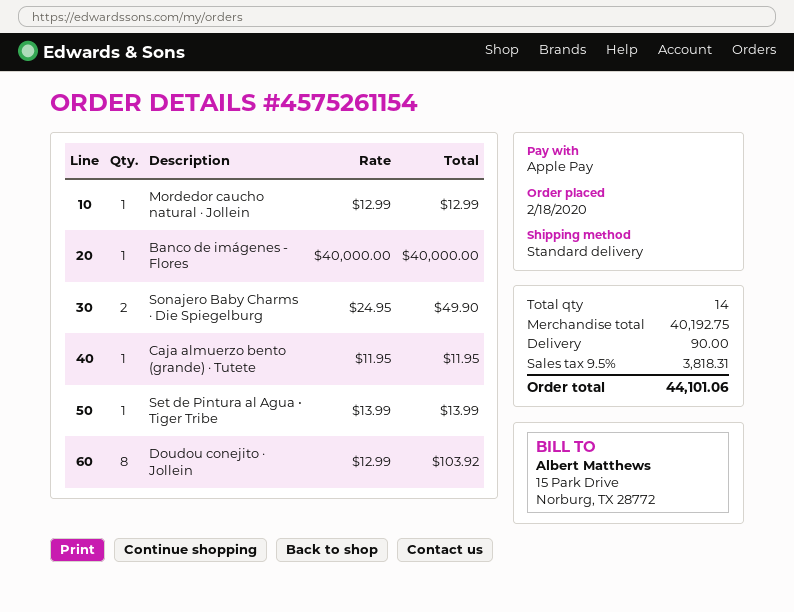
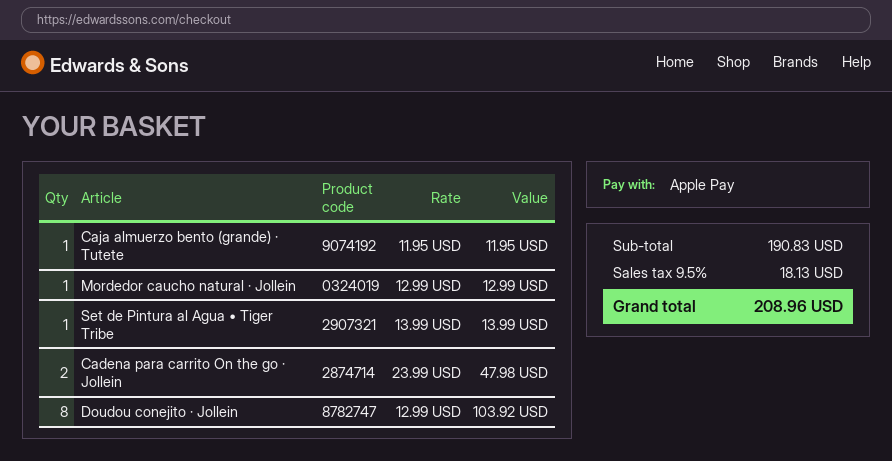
Banco de imágenes - Flores: 1 x 40000.00 = 40000.00 -> none
Sonajero Baby Charms · Die Spiegelburg: 2 x 24.95 = 49.90 -> none
Cadena para carrito On the go · Jollein: none -> 2 x 23.99 = 47.98
subtotal: 40192.75 -> 190.83
shipping: 90.00 -> none
tax: 9.5% = 3818.31 -> 9.5% = 18.13
total: 44101.06 -> 208.96

